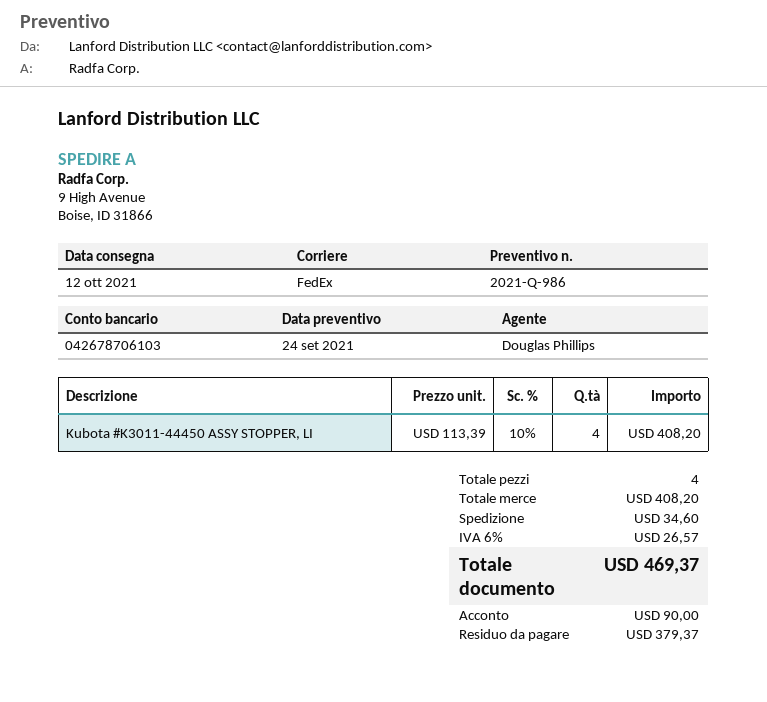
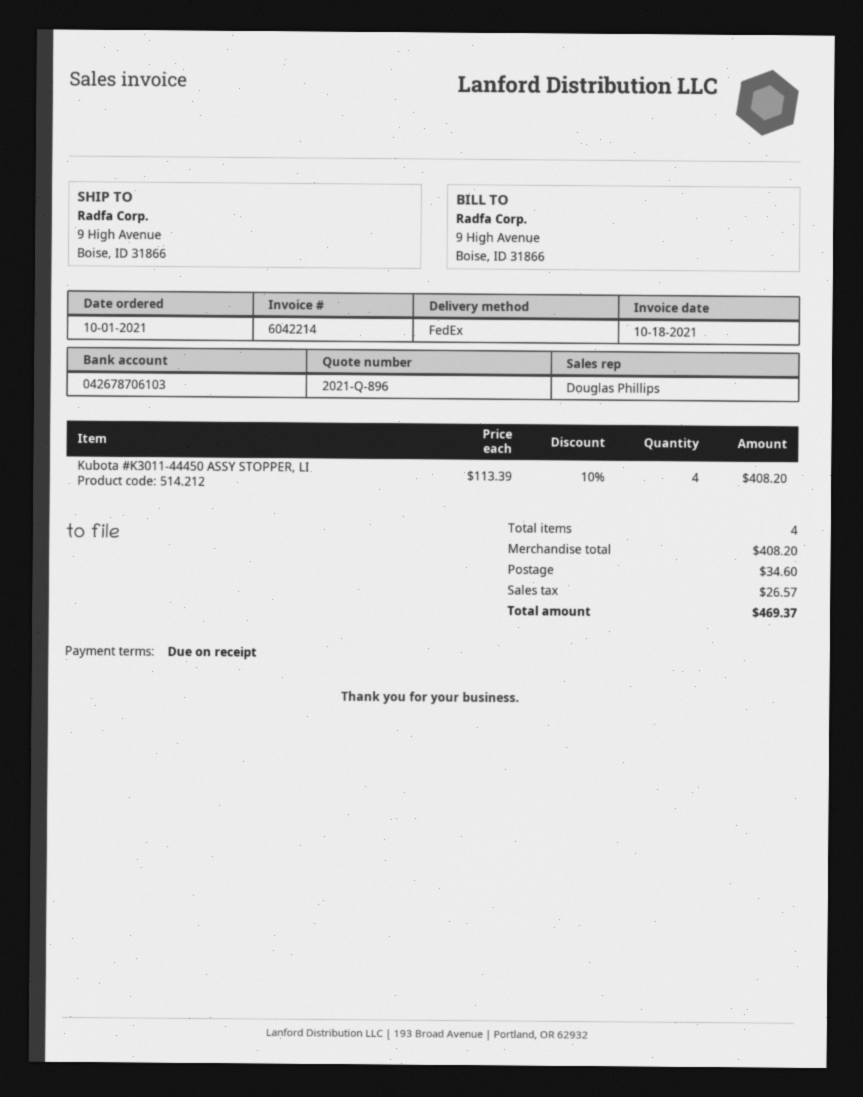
quote number: 2021-Q-986 -> 2021-Q-896

